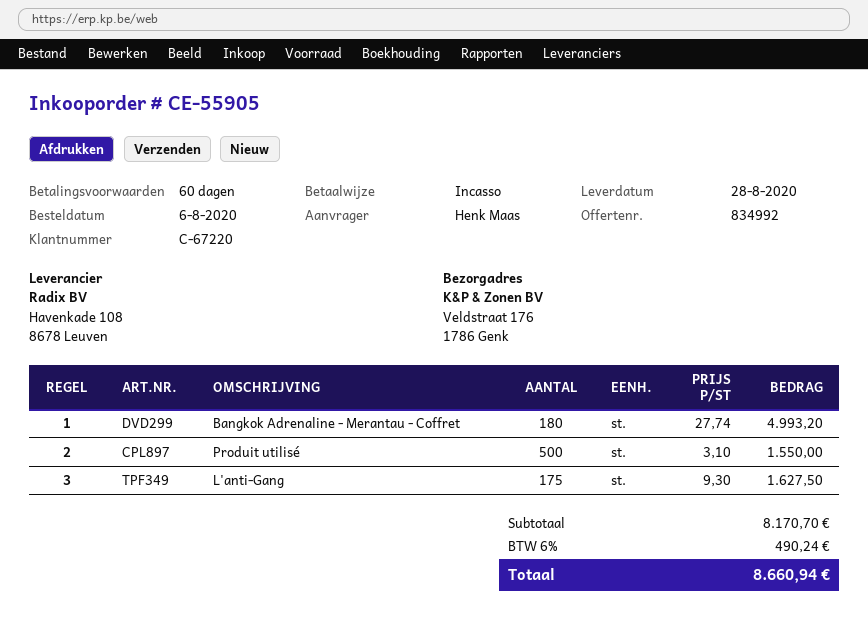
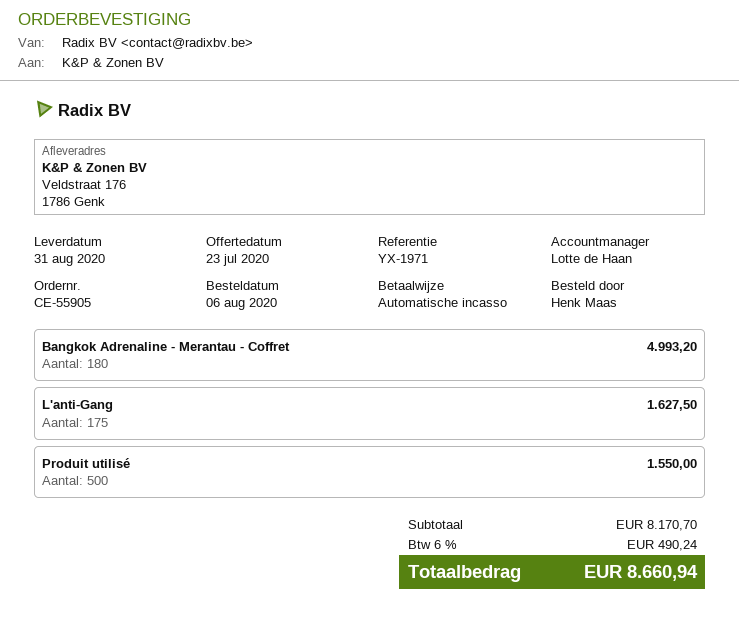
delivery date: 2020-08-28 -> 2020-08-31

